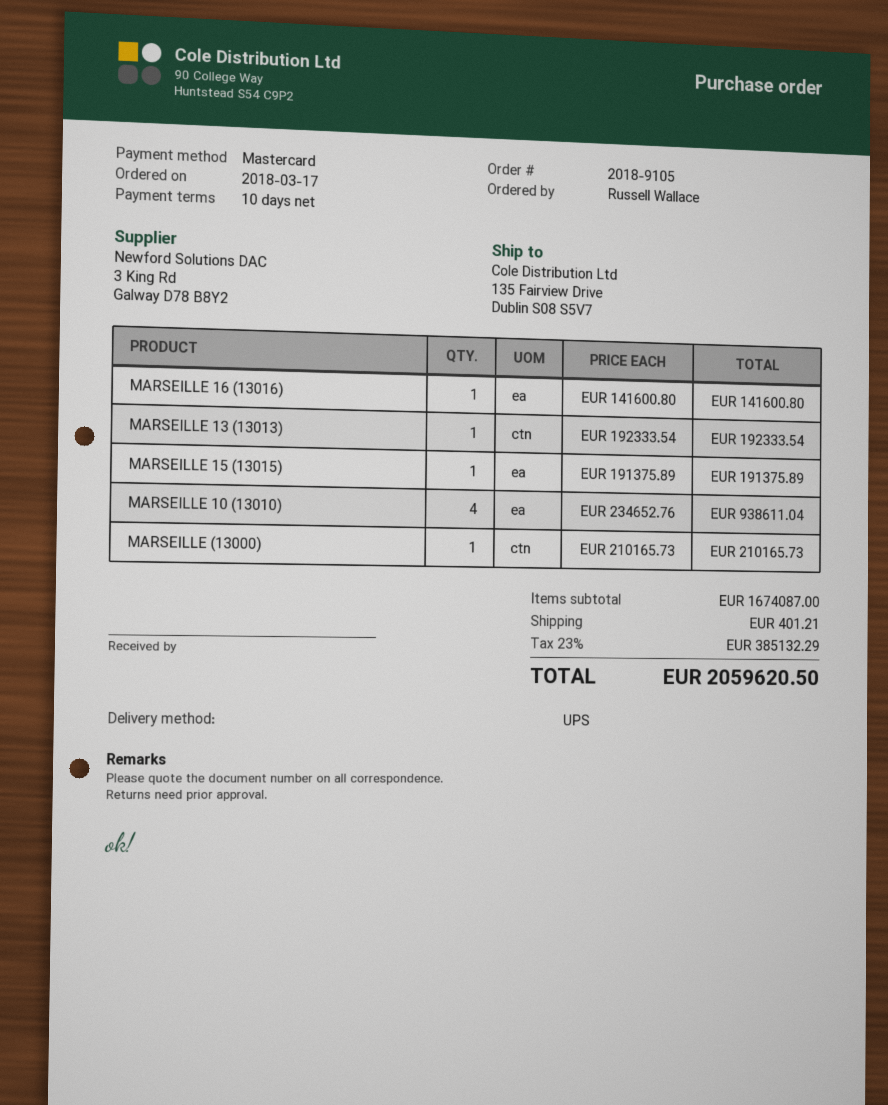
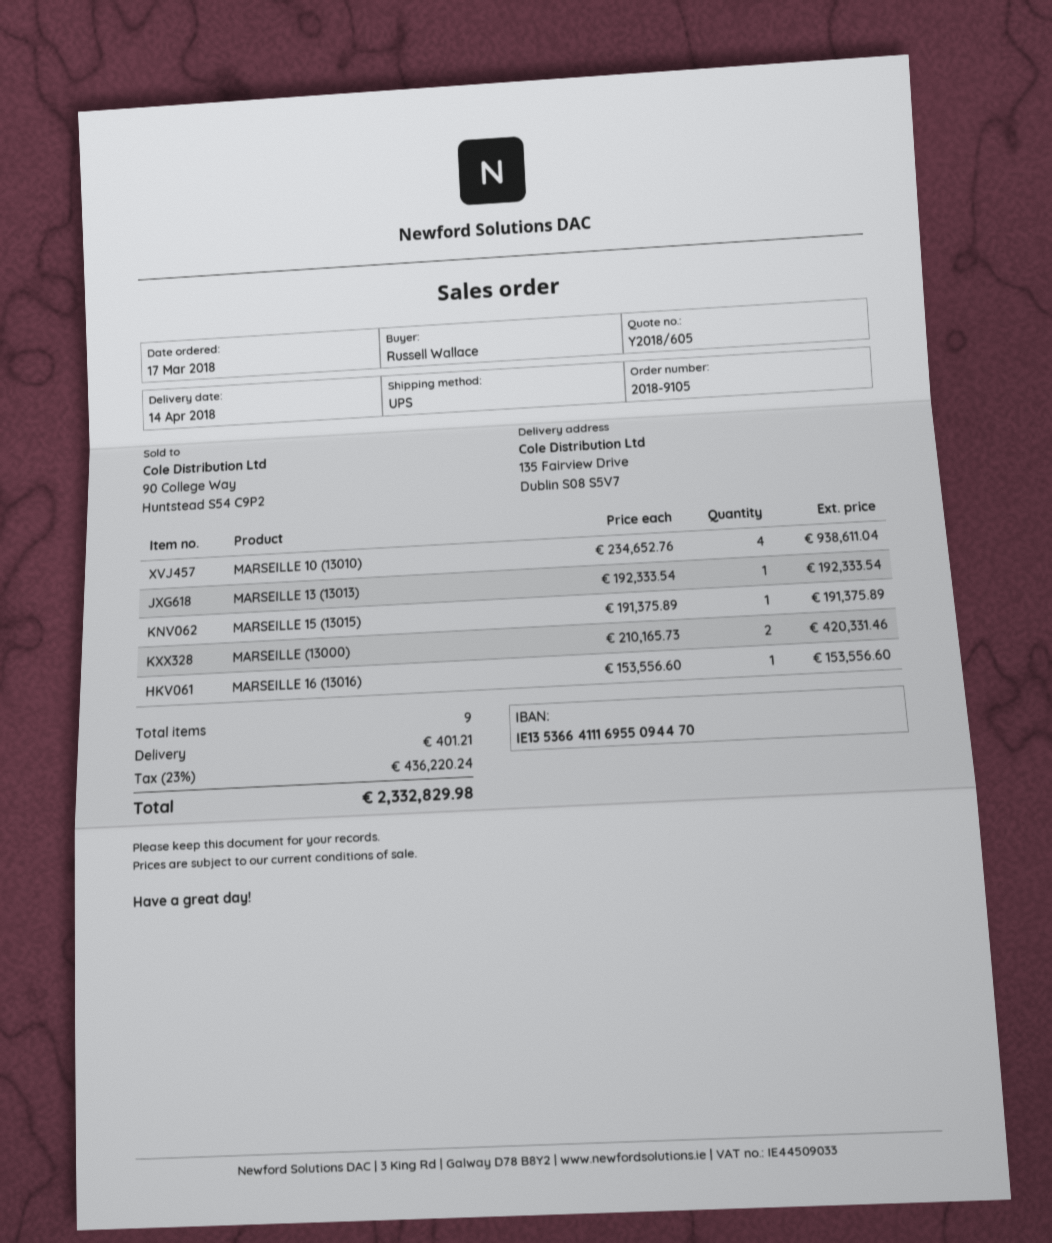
MARSEILLE 16 (13016): 1 x 141600.80 = 141600.80 -> 1 x 153556.60 = 153556.60
MARSEILLE (13000): 1 x 210165.73 = 210165.73 -> 2 x 210165.73 = 420331.46
tax: 23% = 385132.29 -> 23% = 436220.24
total: 2059620.50 -> 2332829.98

